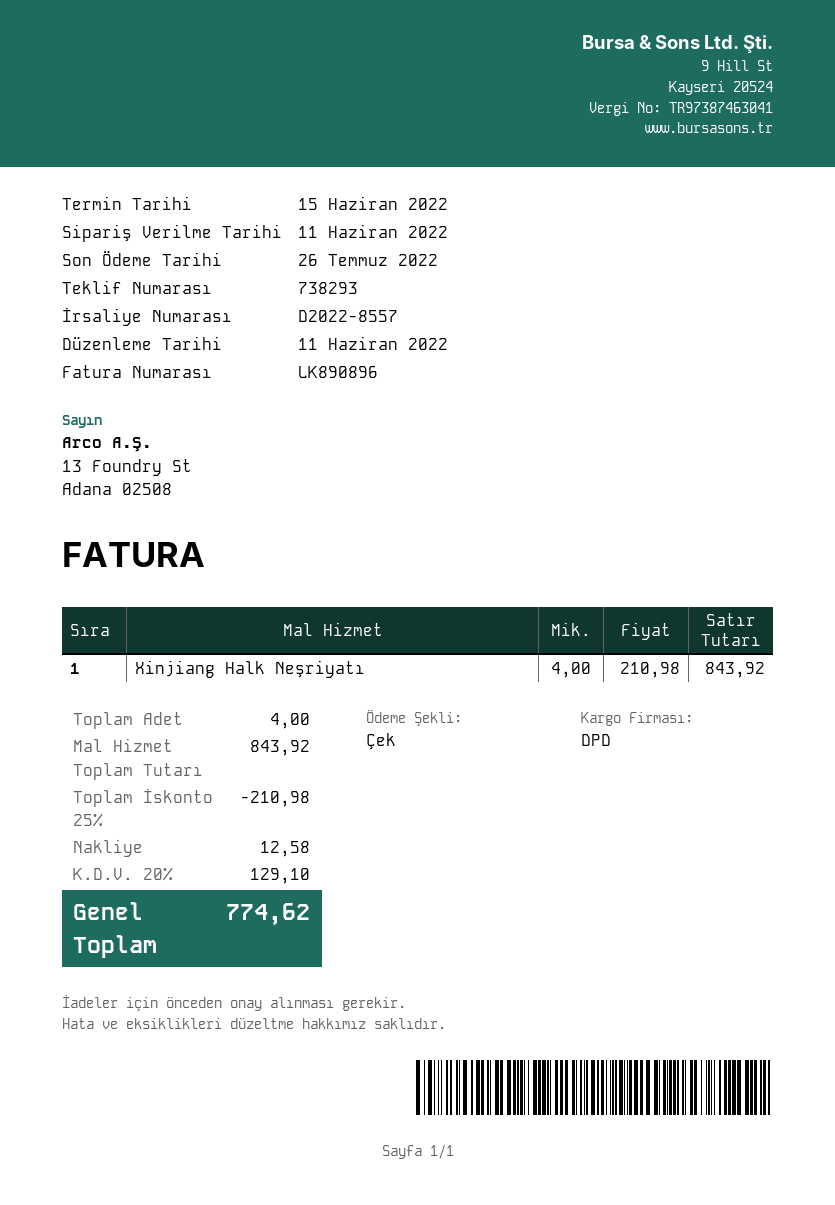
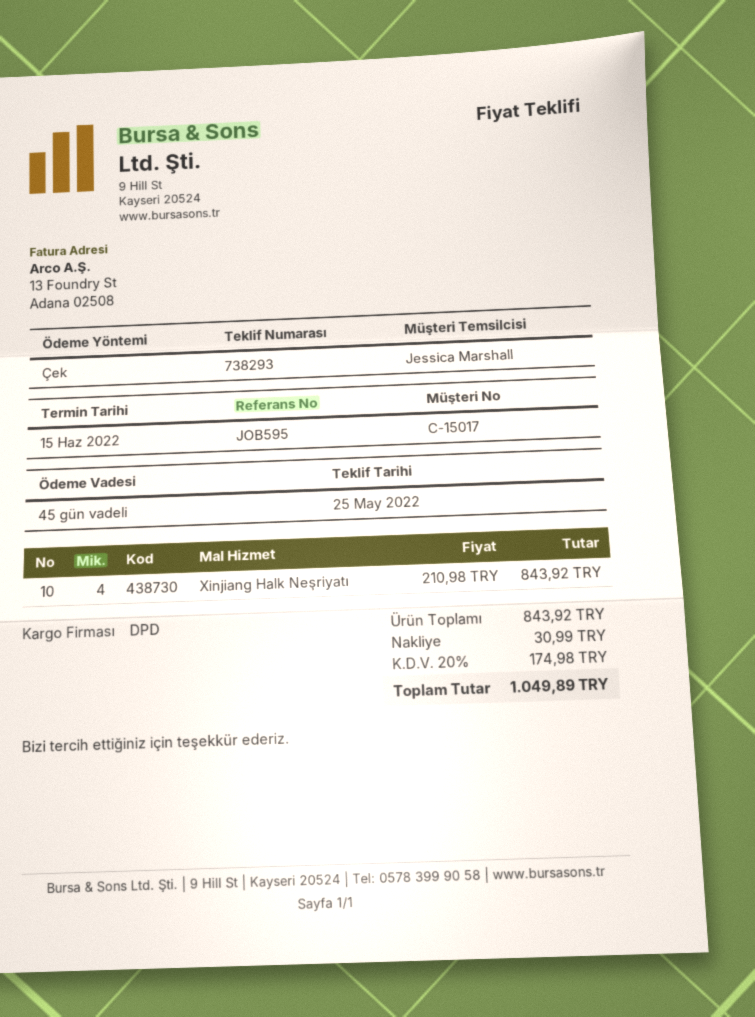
discount: 25% = 210.98 -> none
shipping: 12.58 -> 30.99
tax: 20% = 129.10 -> 20% = 174.98
total: 774.62 -> 1049.89

